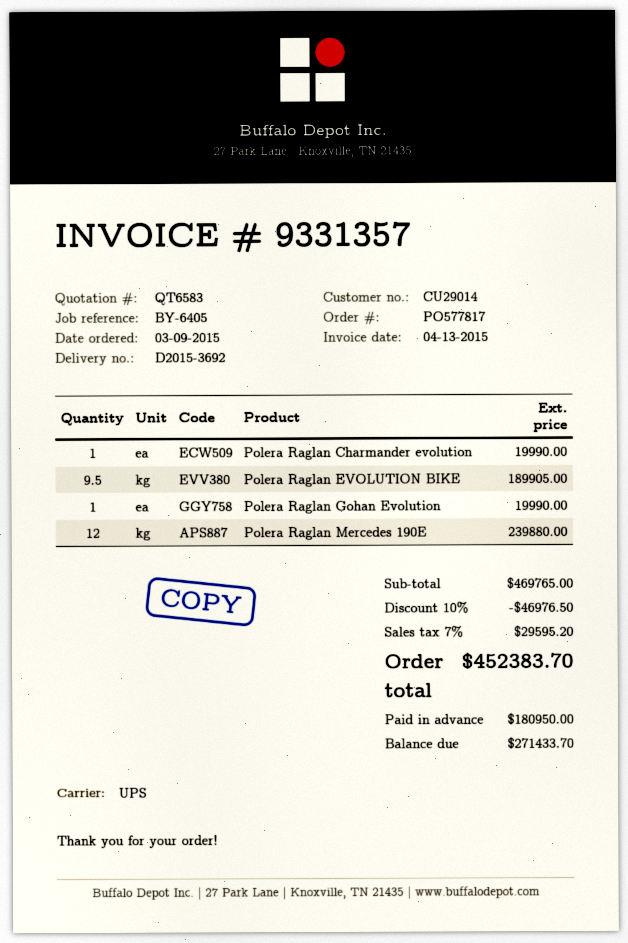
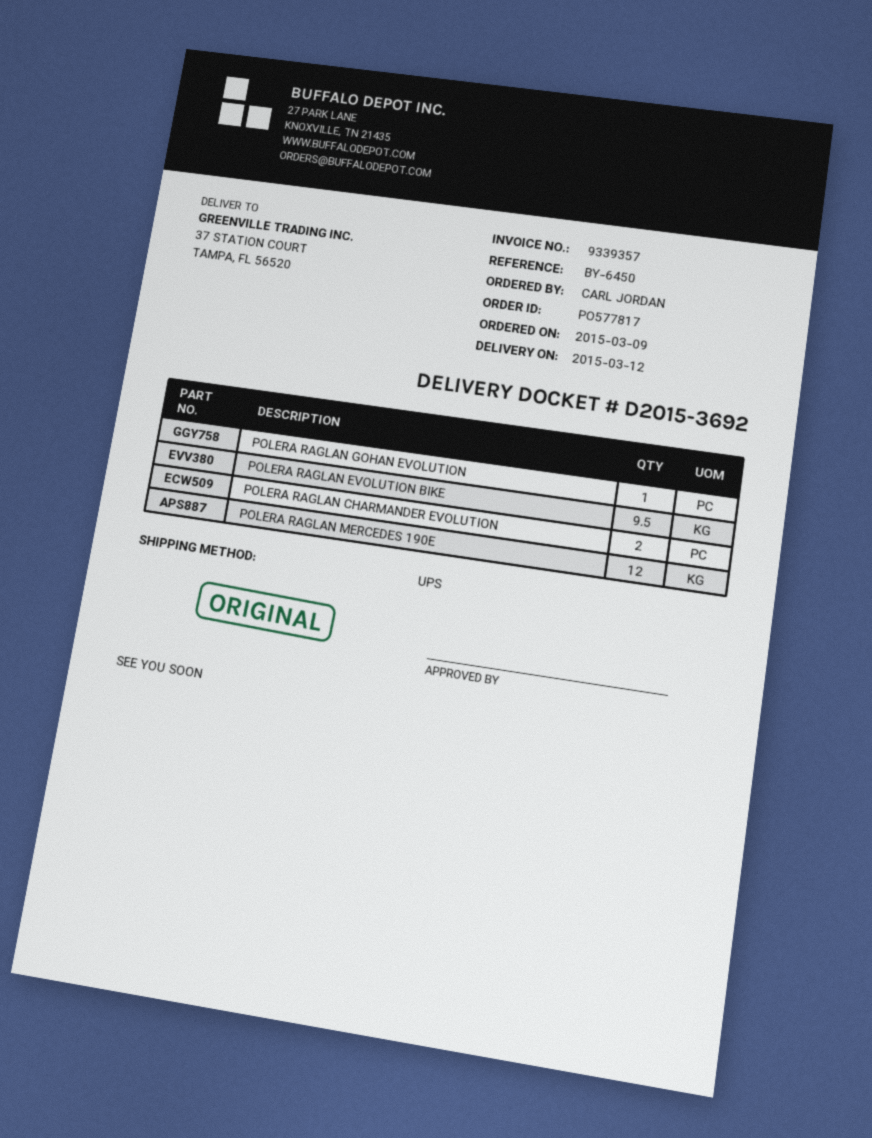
invoice number: 9331357 -> 9339357
reference: BY-6405 -> BY-6450
Polera Raglan Charmander evolution: 1 -> 2

